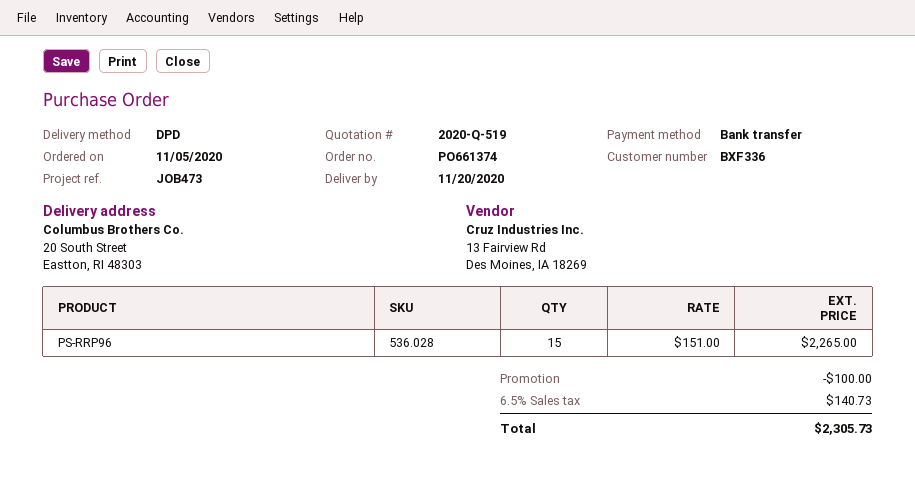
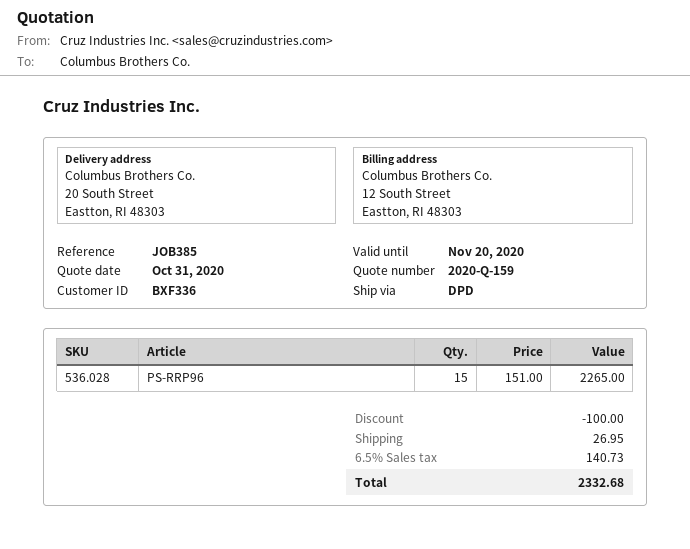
quote number: 2020-Q-519 -> 2020-Q-159
reference: JOB473 -> JOB385
shipping: none -> 26.95
total: 2305.73 -> 2332.68

